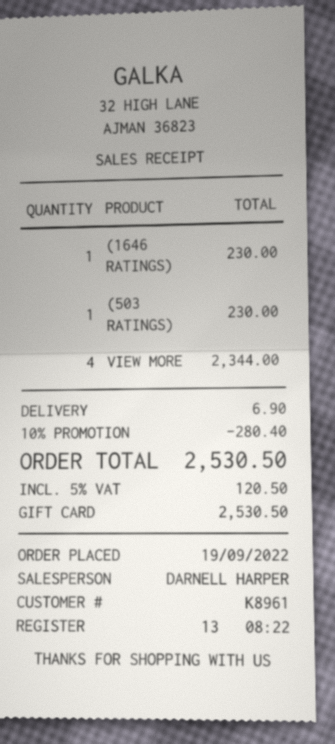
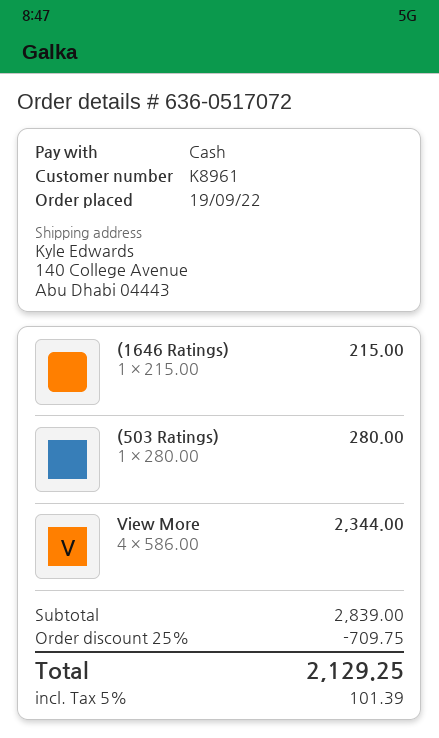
payment method: gift card -> cash
(1646 RATINGS): 1 for 230.00 -> 1 for 215.00
(503 RATINGS): 1 for 230.00 -> 1 for 280.00
discount: 10% = 280.40 -> 25% = 709.75
shipping: 6.90 -> none
tax: 5% = 120.50 -> 5% = 101.39
total: 2530.50 -> 2129.25

